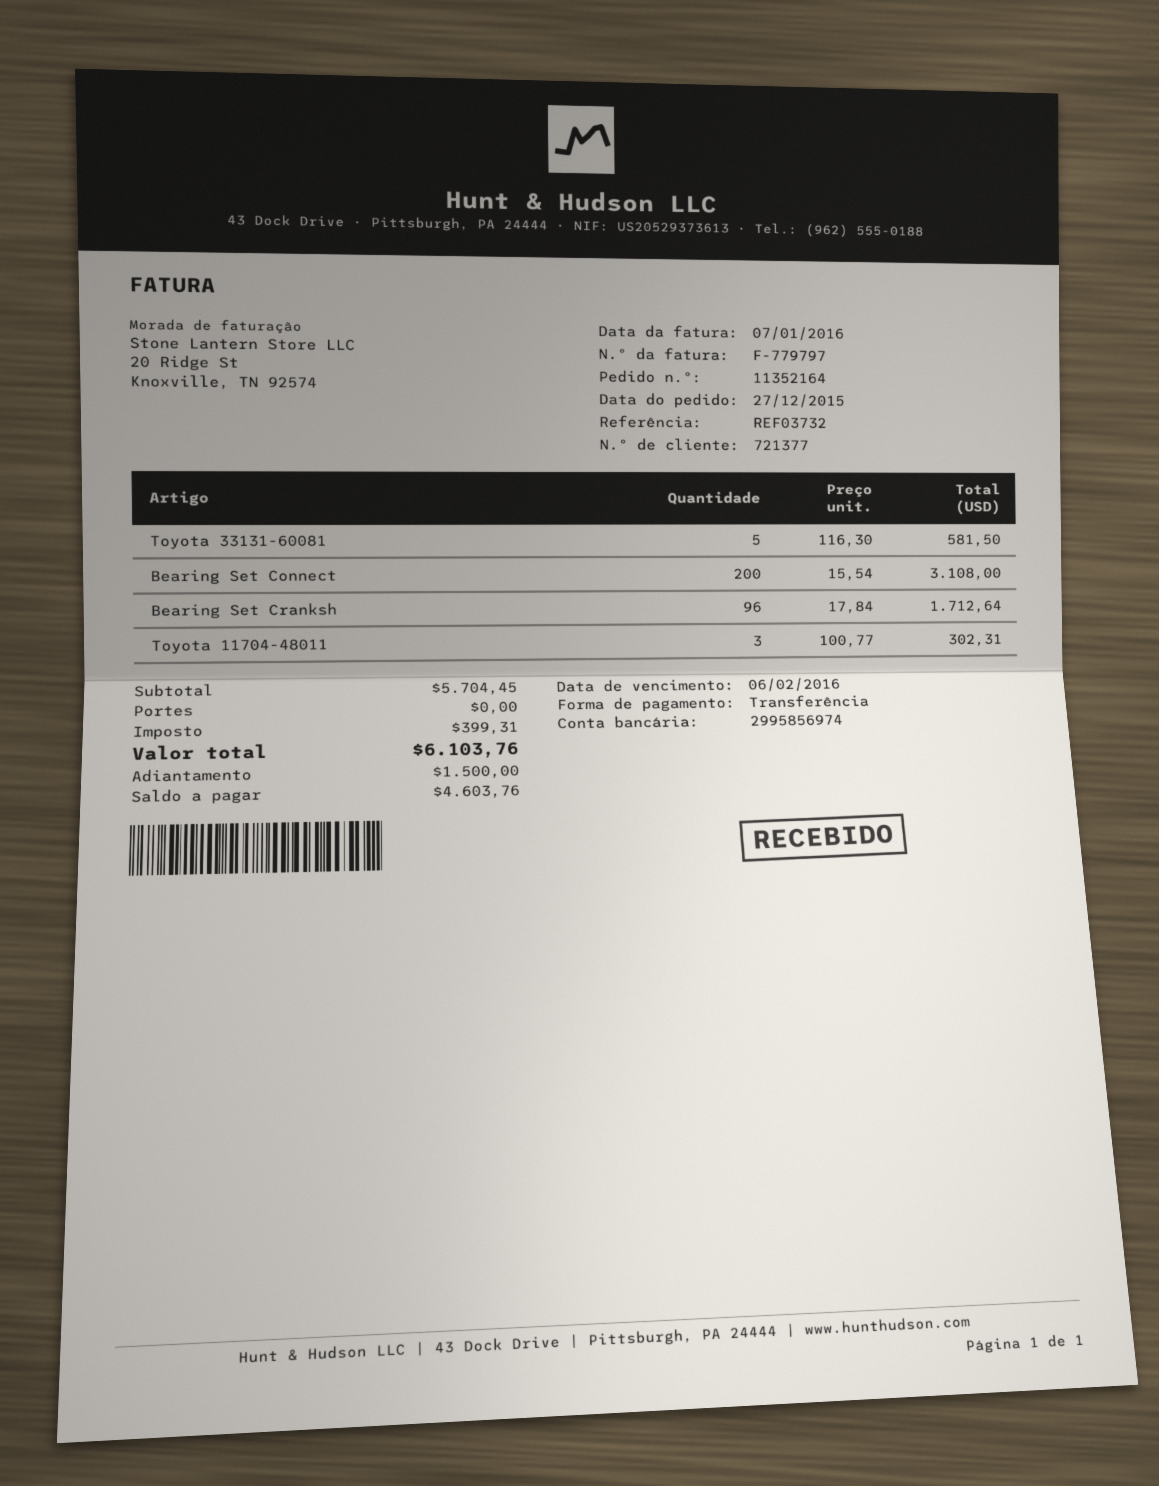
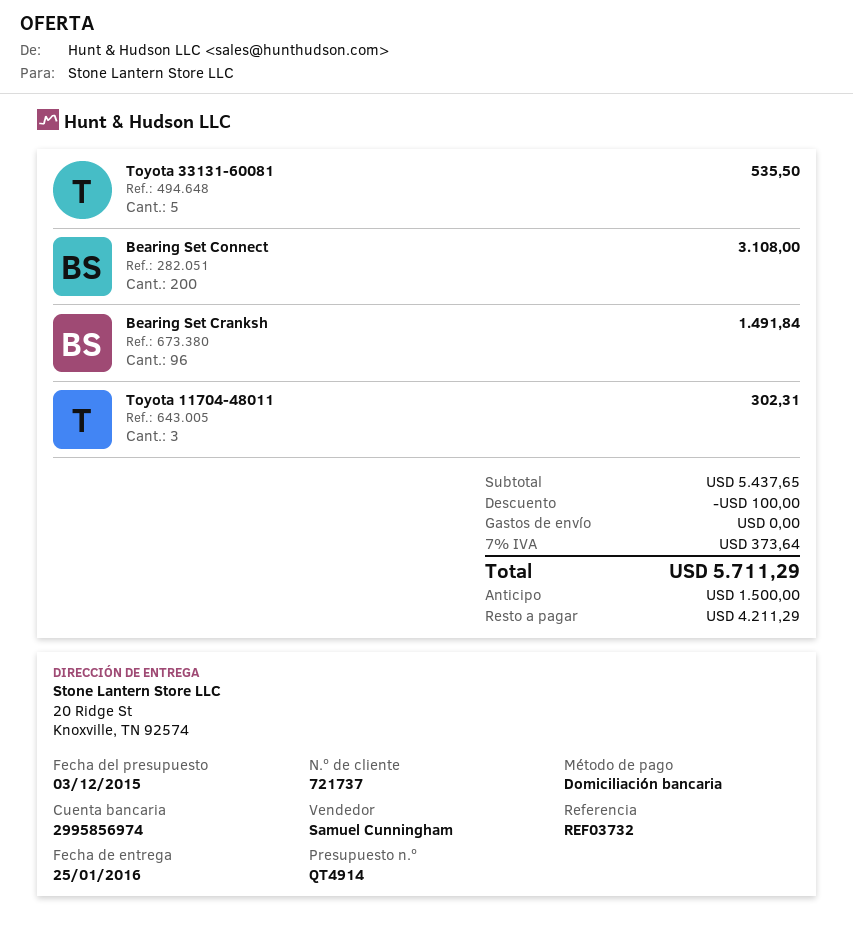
customer number: 721377 -> 721737
payment method: bank transfer -> direct debit
Toyota 33131-60081: 5 for 581.50 -> 5 for 535.50
Bearing Set Cranksh: 96 for 1712.64 -> 96 for 1491.84
subtotal: 5704.45 -> 5437.65
discount: none -> 100.00
tax: 399.31 -> 373.64
total: 6103.76 -> 5711.29
balance: 4603.76 -> 4211.29

